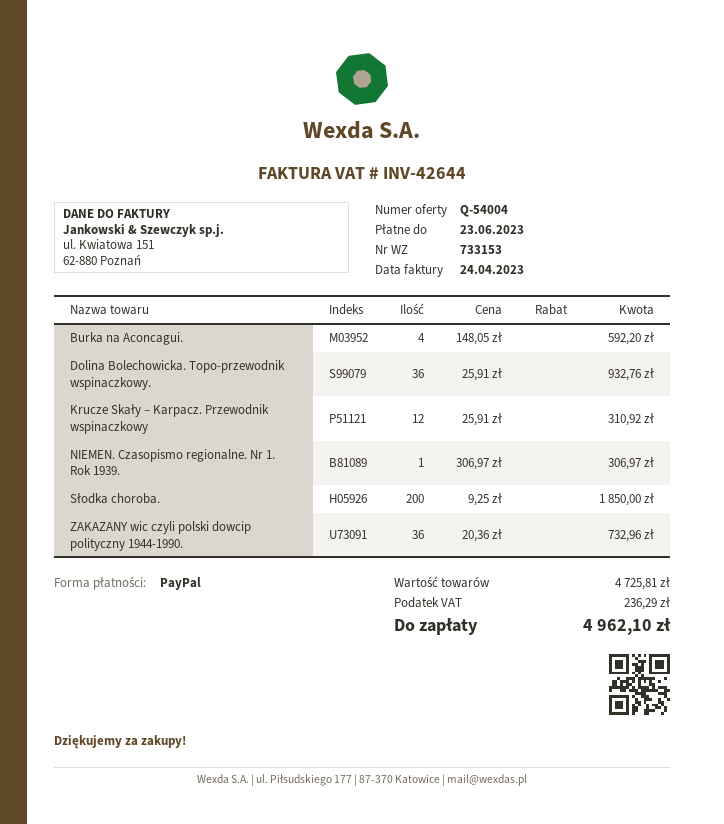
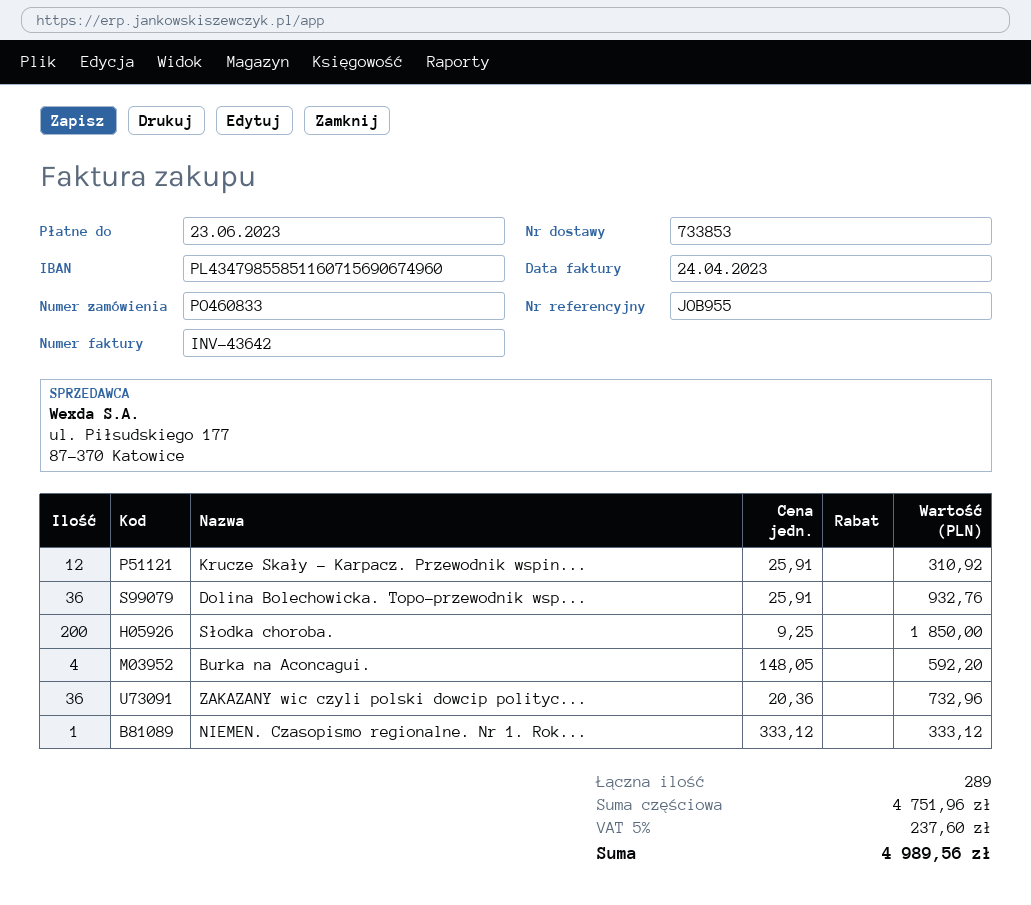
delivery note number: 733153 -> 733853
invoice number: INV-42644 -> INV-43642
NIEMEN. Czasopismo regionalne. Nr 1. Rok 1939.: 1 x 306.97 = 306.97 -> 1 x 333.12 = 333.12
subtotal: 4725.81 -> 4751.96
tax: 236.29 -> 237.60
total: 4962.10 -> 4989.56

